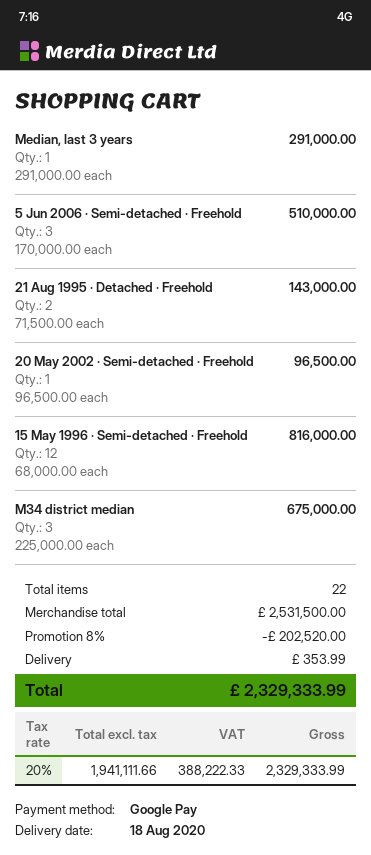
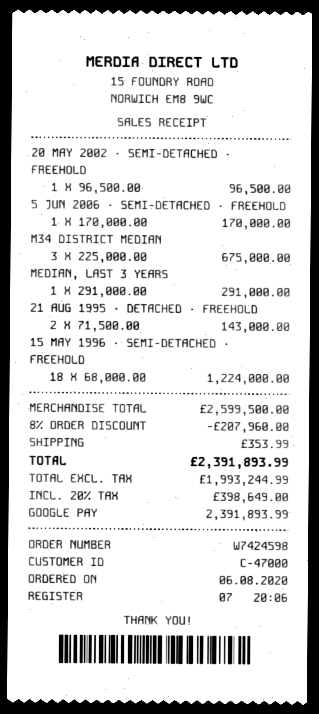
5 Jun 2006 · Semi-detached · Freehold: 3 x 170000.00 = 510000.00 -> 1 x 170000.00 = 170000.00
15 May 1996 · Semi-detached · Freehold: 12 x 68000.00 = 816000.00 -> 18 x 68000.00 = 1224000.00
subtotal: 2531500.00 -> 2599500.00
discount: 8% = 202520.00 -> 8% = 207960.00
net: 1941111.66 -> 1993244.99
tax: 20% = 388222.33 -> 20% = 398649.00
total: 2329333.99 -> 2391893.99

